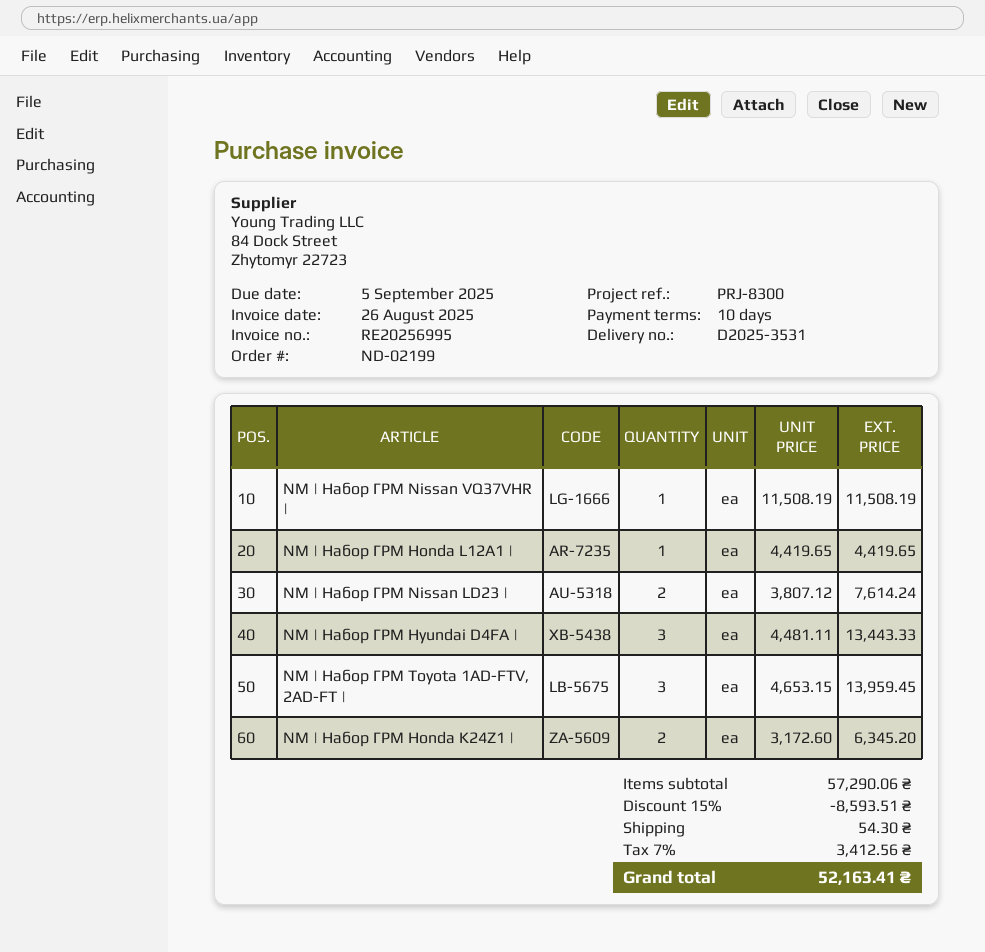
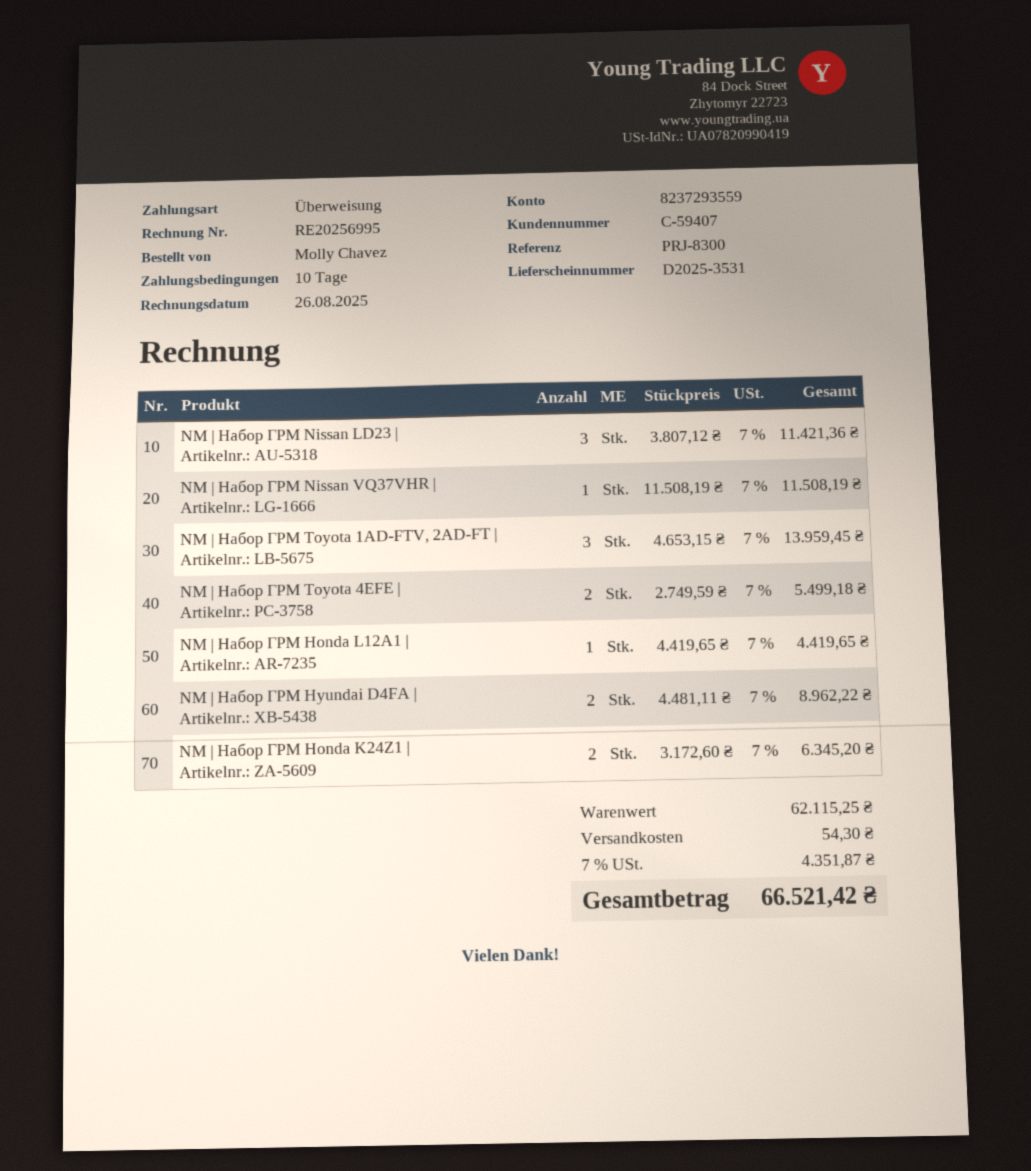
NM | Набор ГРМ Nissan LD23 |: 2 x 3807.12 = 7614.24 -> 3 x 3807.12 = 11421.36
NM | Набор ГРМ Hyundai D4FA |: 3 x 4481.11 = 13443.33 -> 2 x 4481.11 = 8962.22
NM | Набор ГРМ Toyota 4EFE |: none -> 2 x 2749.59 = 5499.18
subtotal: 57290.06 -> 62115.25
discount: 15% = 8593.51 -> none
tax: 7% = 3412.56 -> 7% = 4351.87
total: 52163.41 -> 66521.42

